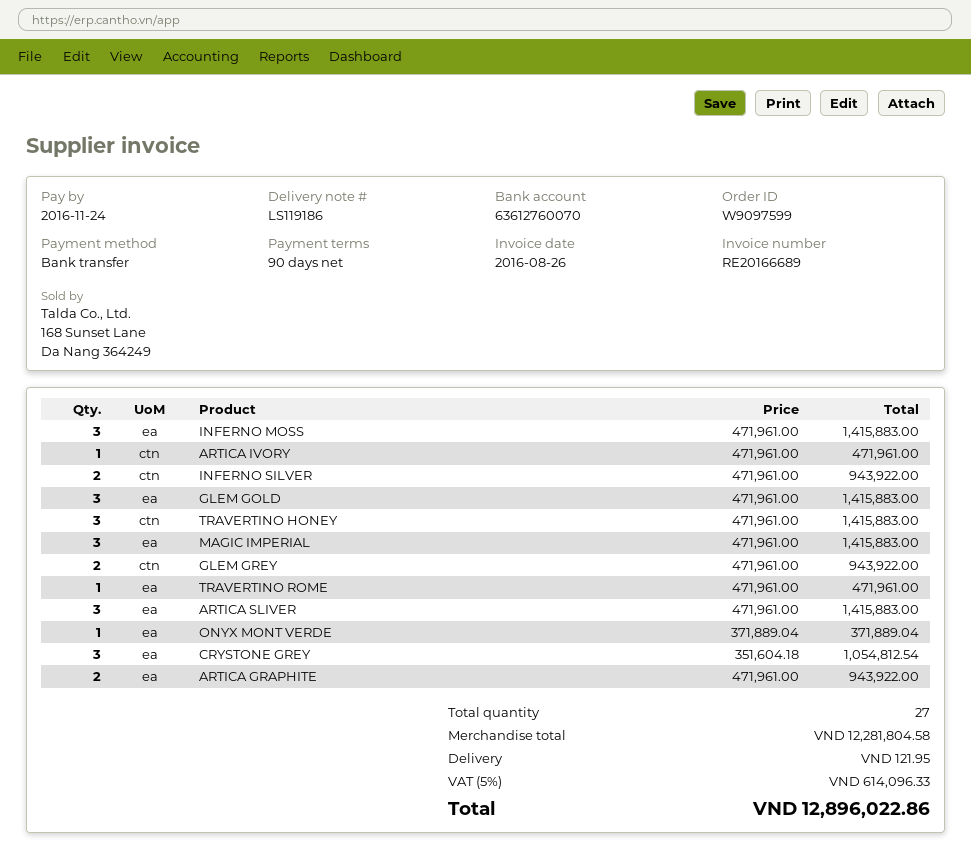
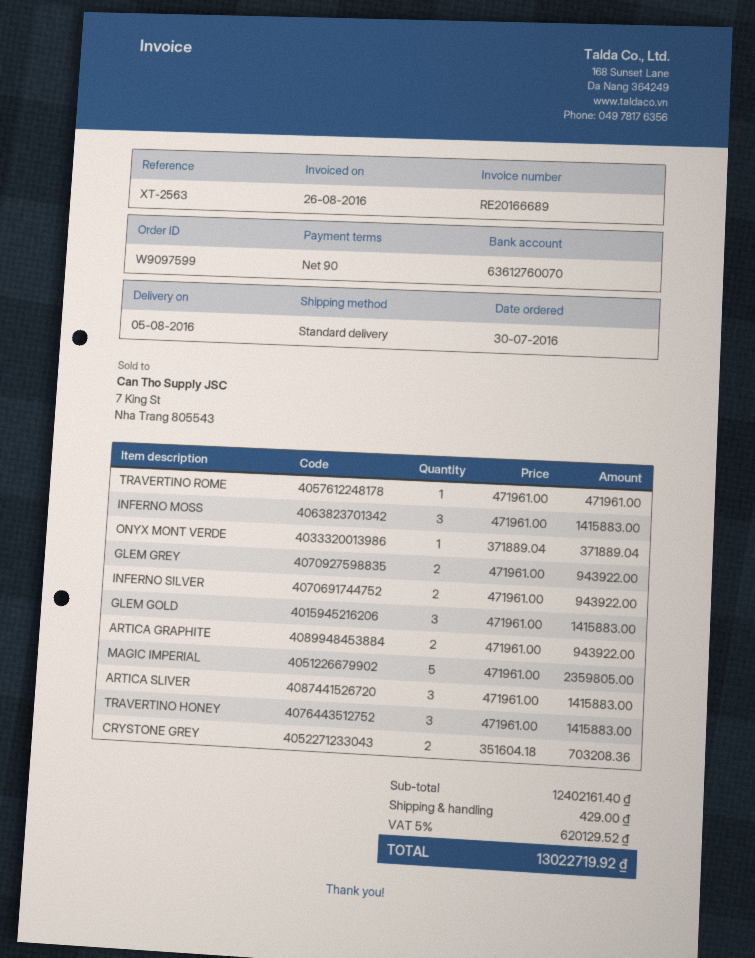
ARTICA IVORY: 1 x 471961.00 = 471961.00 -> none
MAGIC IMPERIAL: 3 x 471961.00 = 1415883.00 -> 5 x 471961.00 = 2359805.00
CRYSTONE GREY: 3 x 351604.18 = 1054812.54 -> 2 x 351604.18 = 703208.36
subtotal: 12281804.58 -> 12402161.40
shipping: 121.95 -> 429.00
tax: 5% = 614096.33 -> 5% = 620129.52
total: 12896022.86 -> 13022719.92

